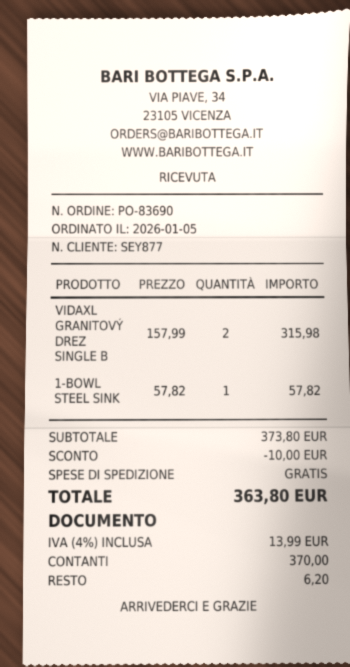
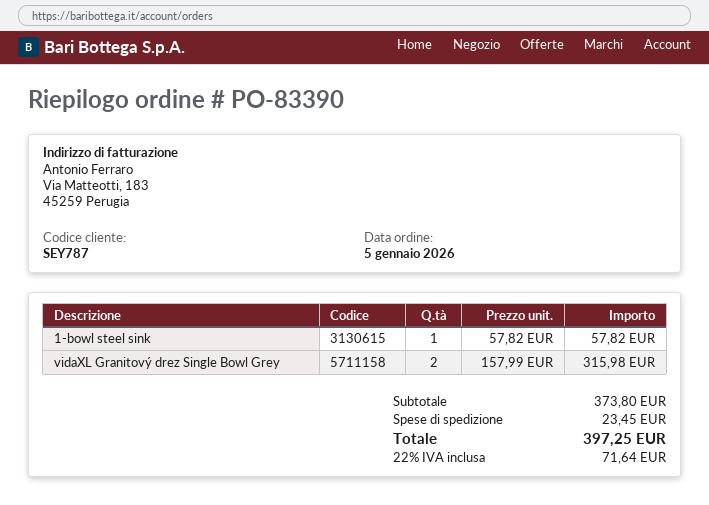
order number: PO-83690 -> PO-83390
customer number: SEY877 -> SEY787
discount: 10.00 -> none
shipping: 0.00 -> 23.45
tax: 4% = 13.99 -> 22% = 71.64
total: 363.80 -> 397.25

